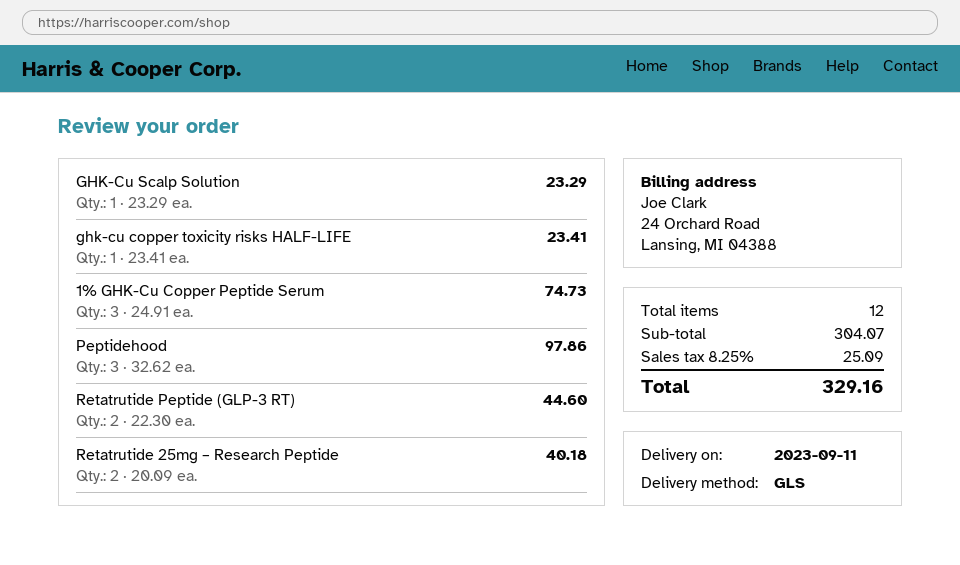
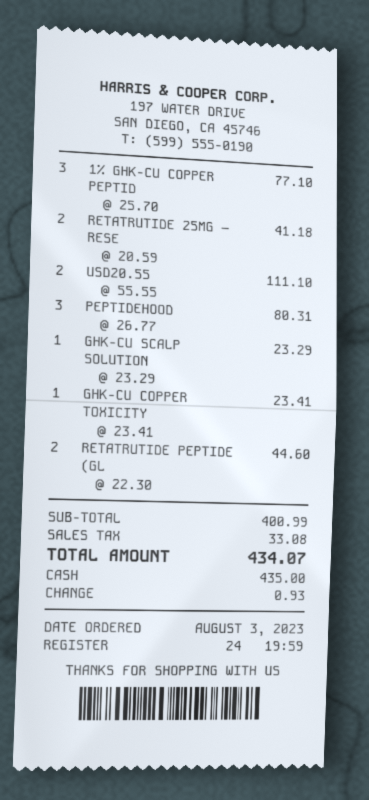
1% GHK-Cu Copper Peptide Serum: 3 x 24.91 = 74.73 -> 3 x 25.70 = 77.10
Peptidehood: 3 x 32.62 = 97.86 -> 3 x 26.77 = 80.31
Retatrutide 25mg – Research Peptide: 2 x 20.09 = 40.18 -> 2 x 20.59 = 41.18
USD20.55: none -> 2 x 55.55 = 111.10
subtotal: 304.07 -> 400.99
tax: 25.09 -> 33.08
total: 329.16 -> 434.07

